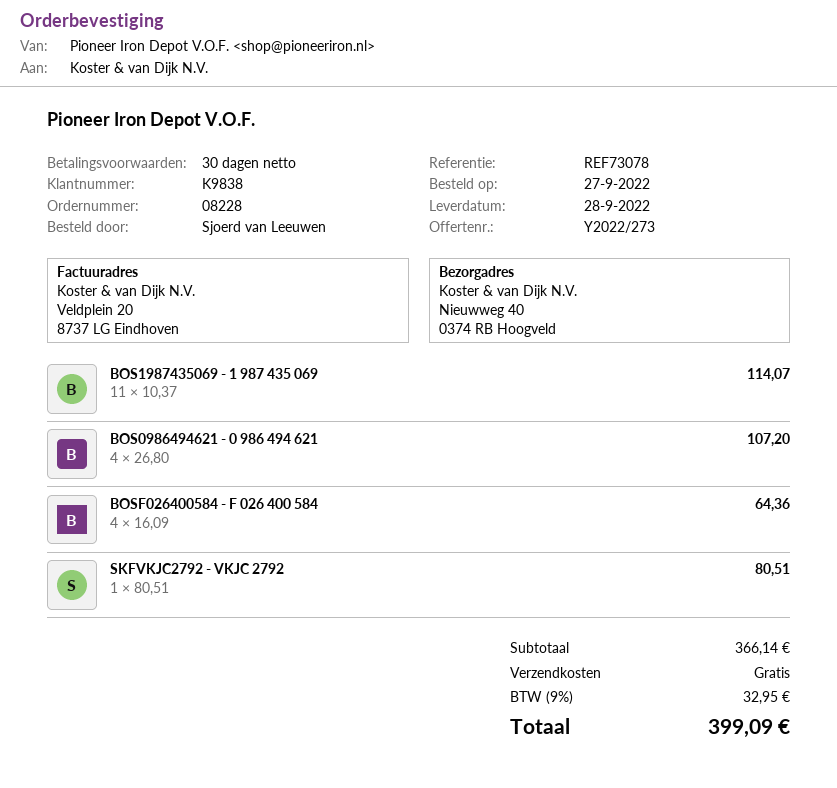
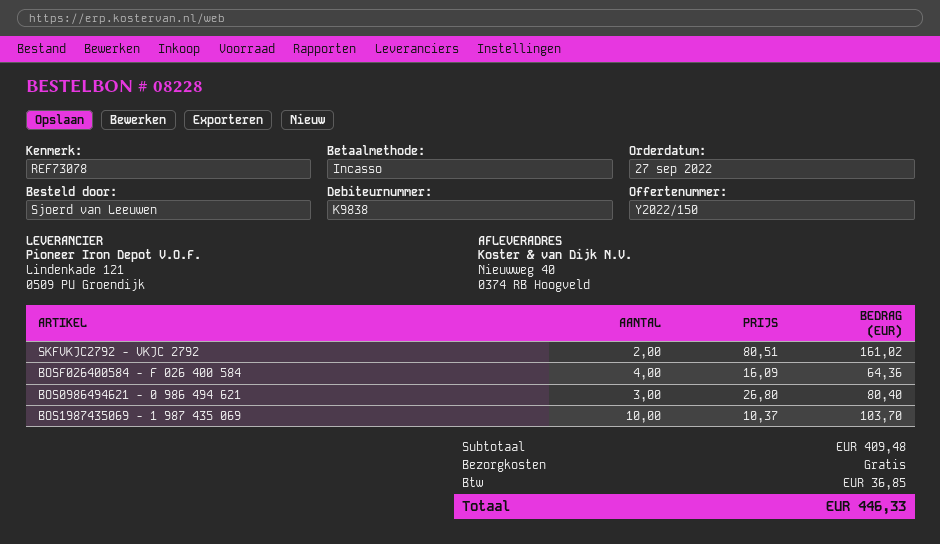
quote number: Y2022/273 -> Y2022/150
BOS1987435069 - 1 987 435 069: 11 x 10.37 = 114.07 -> 10 x 10.37 = 103.70
BOS0986494621 - 0 986 494 621: 4 x 26.80 = 107.20 -> 3 x 26.80 = 80.40
SKFVKJC2792 - VKJC 2792: 1 x 80.51 = 80.51 -> 2 x 80.51 = 161.02
subtotal: 366.14 -> 409.48
tax: 32.95 -> 36.85
total: 399.09 -> 446.33

